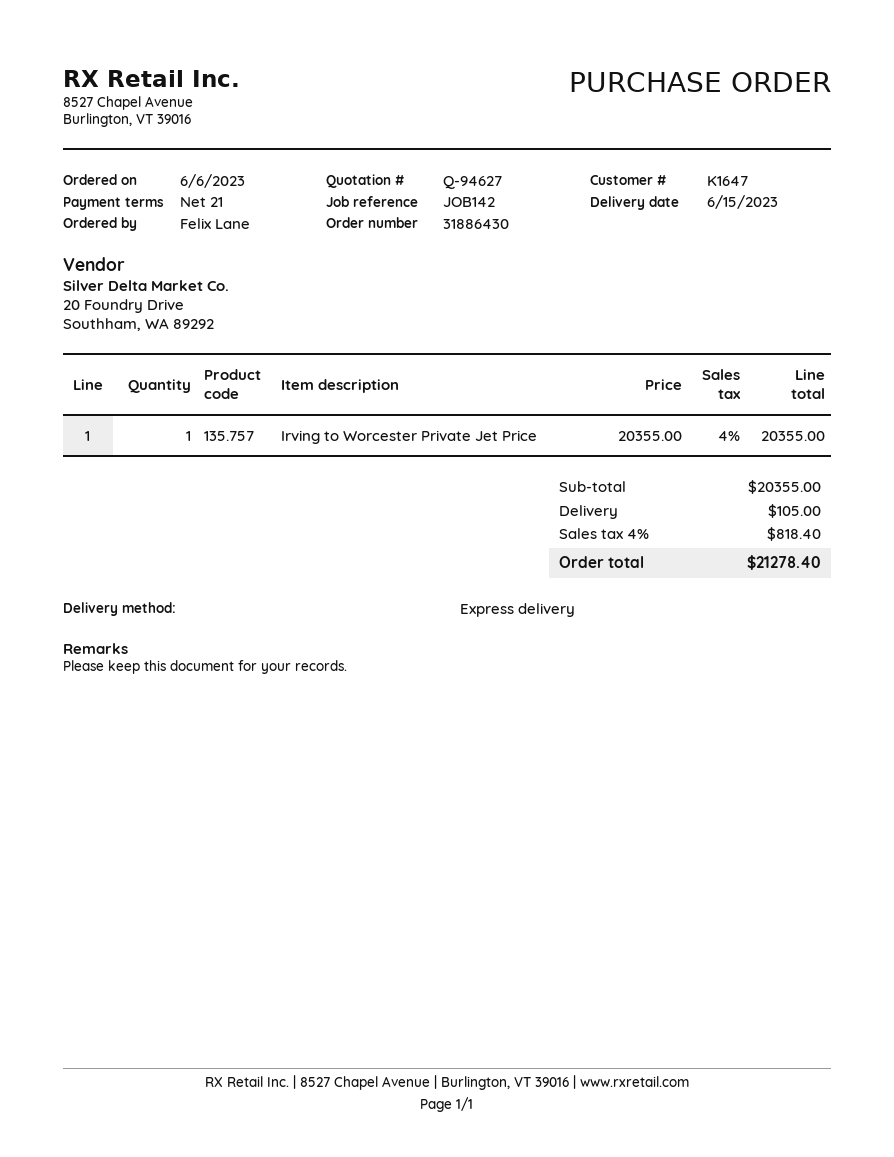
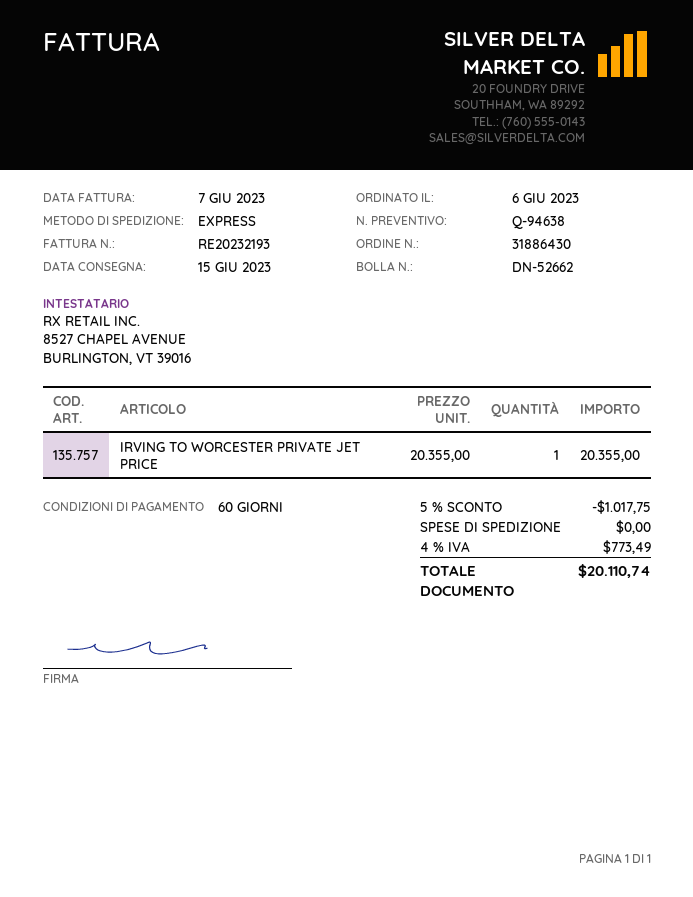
quote number: Q-94627 -> Q-94638
payment terms: 21 days -> 60 days
discount: none -> 5% = 1017.75
shipping: 105.00 -> 0.00
tax: 4% = 818.40 -> 4% = 773.49
total: 21278.40 -> 20110.74

